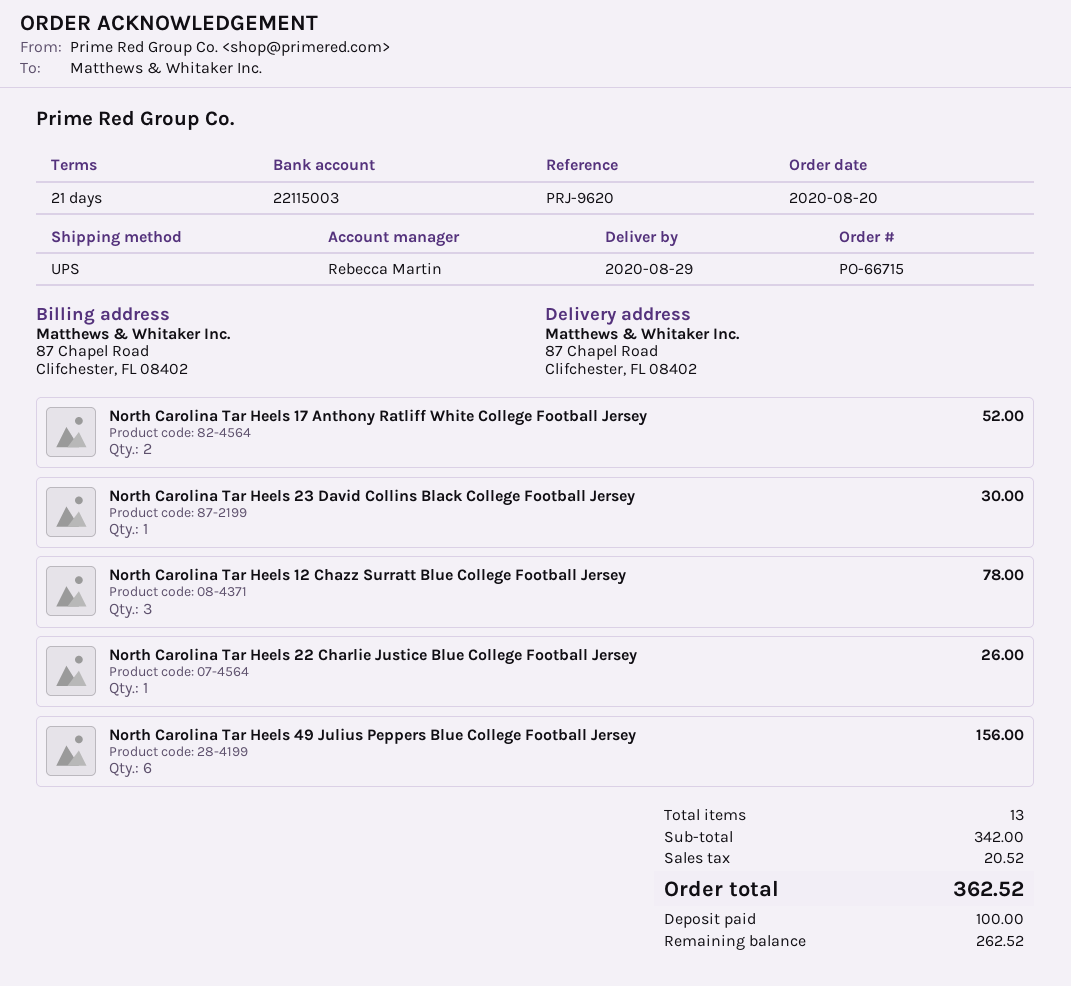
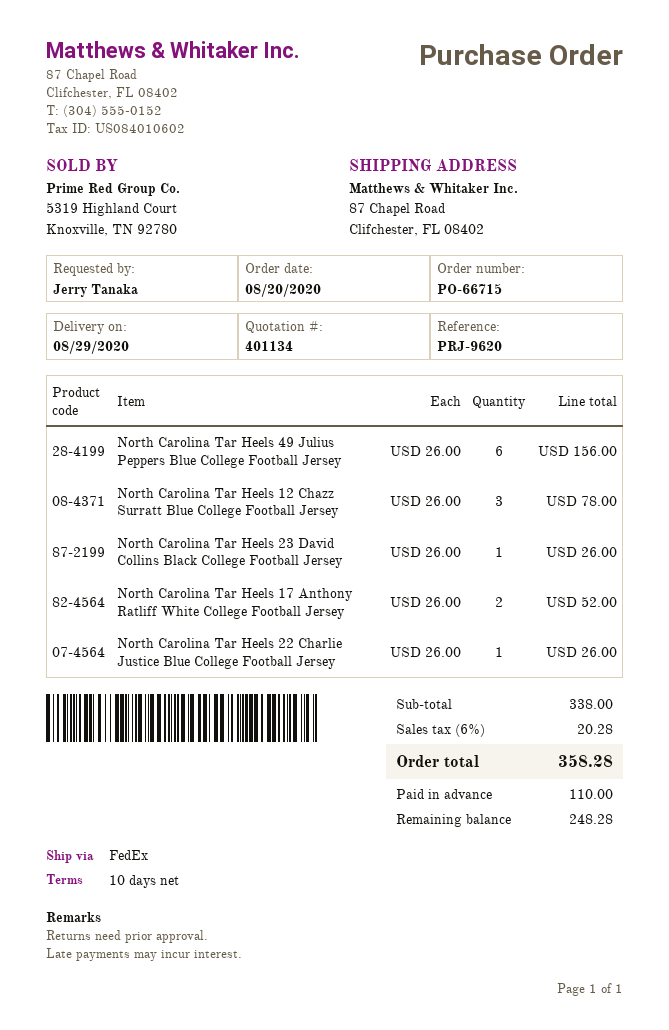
payment terms: 21 days -> 10 days
shipping method: UPS -> FedEx
North Carolina Tar Heels 23 David Collins Black College Football Jersey: 1 for 30.00 -> 1 for 26.00
subtotal: 342.00 -> 338.00
tax: 20.52 -> 20.28
total: 362.52 -> 358.28
deposit: 100.00 -> 110.00
balance: 262.52 -> 248.28

